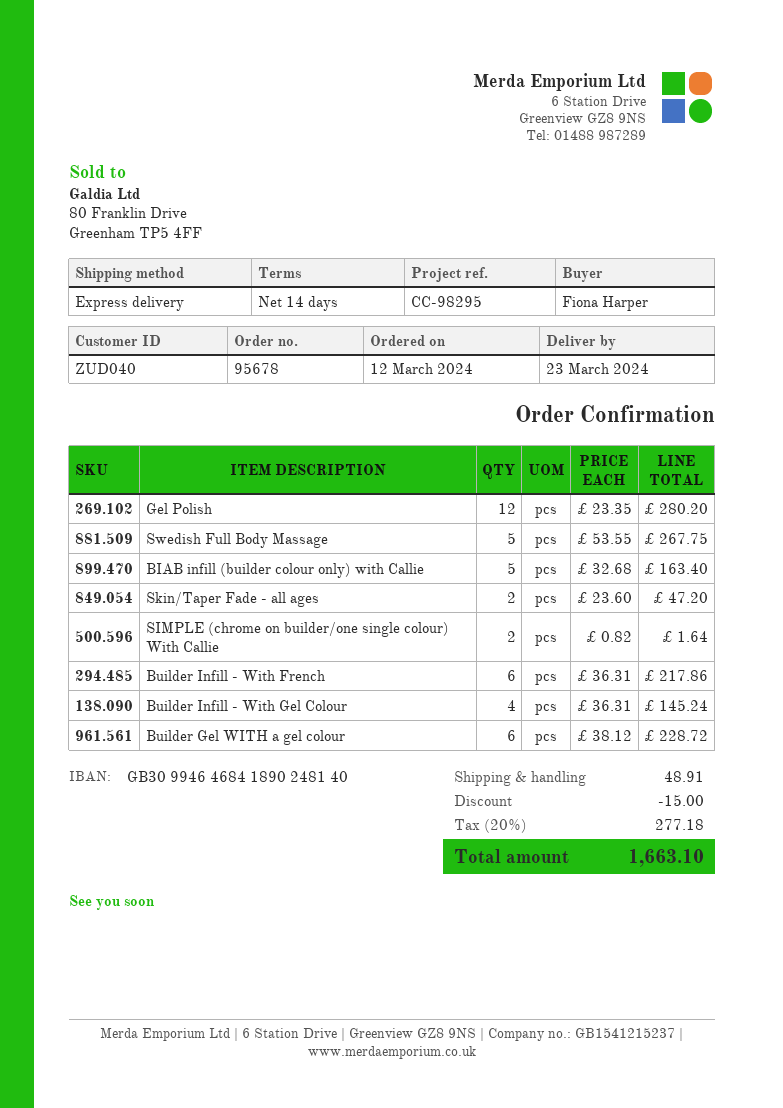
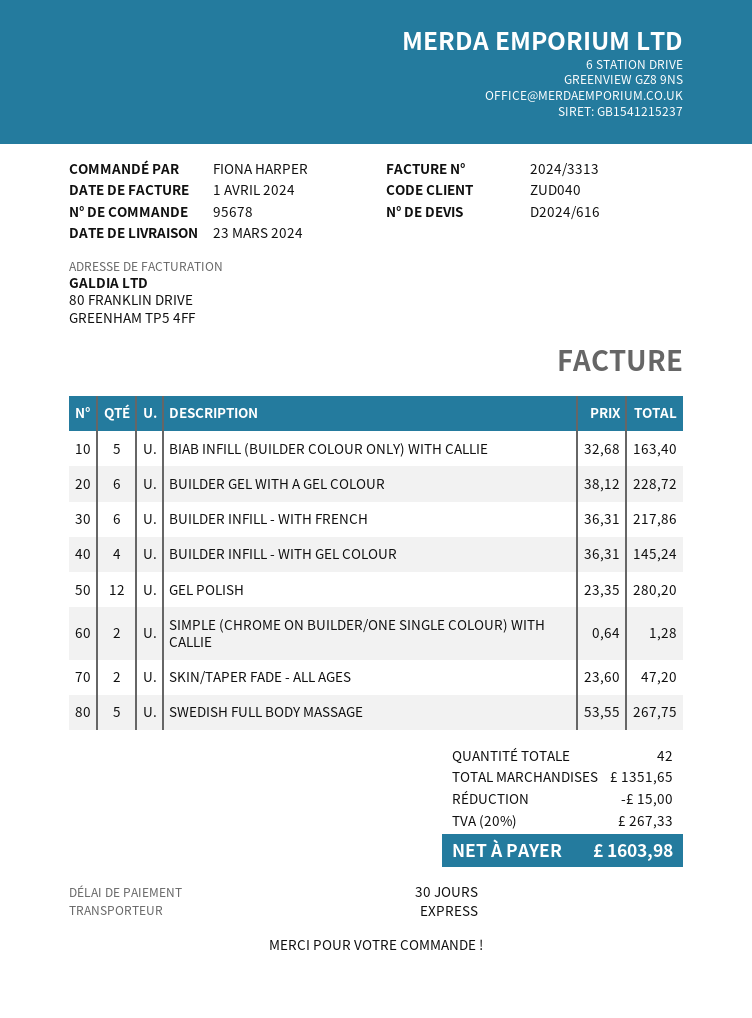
payment terms: 14 days -> 30 days
SIMPLE (chrome on builder/one single colour) With Callie: 2 x 0.82 = 1.64 -> 2 x 0.64 = 1.28
shipping: 48.91 -> none
tax: 20% = 277.18 -> 20% = 267.33
total: 1663.10 -> 1603.98

